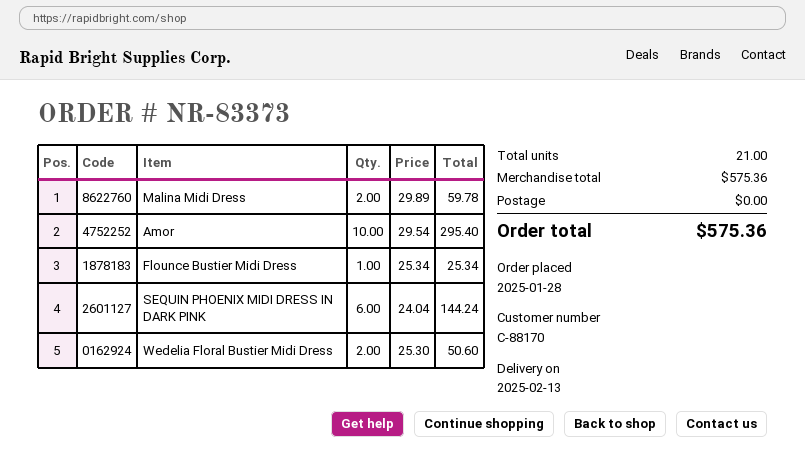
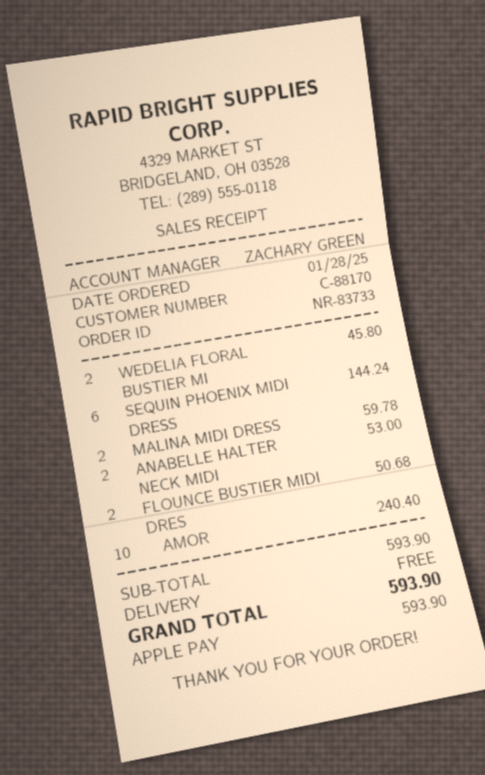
order number: NR-83373 -> NR-83733
Amor: 10 for 295.40 -> 10 for 240.40
Flounce Bustier Midi Dress: 1 for 25.34 -> 2 for 50.68
Wedelia Floral Bustier Midi Dress: 2 for 50.60 -> 2 for 45.80
ANABELLE HALTER NECK MIDI: none -> 2 for 53.00
subtotal: 575.36 -> 593.90
total: 575.36 -> 593.90

